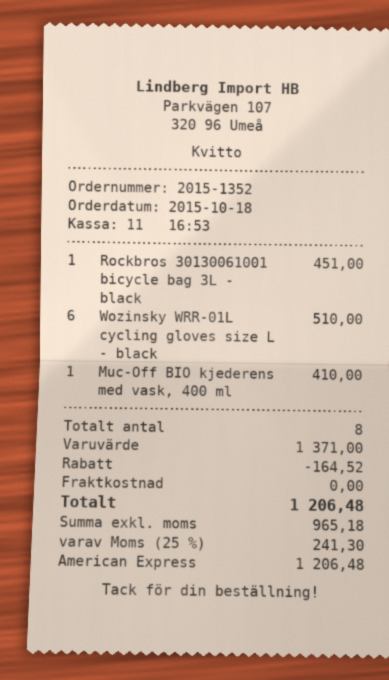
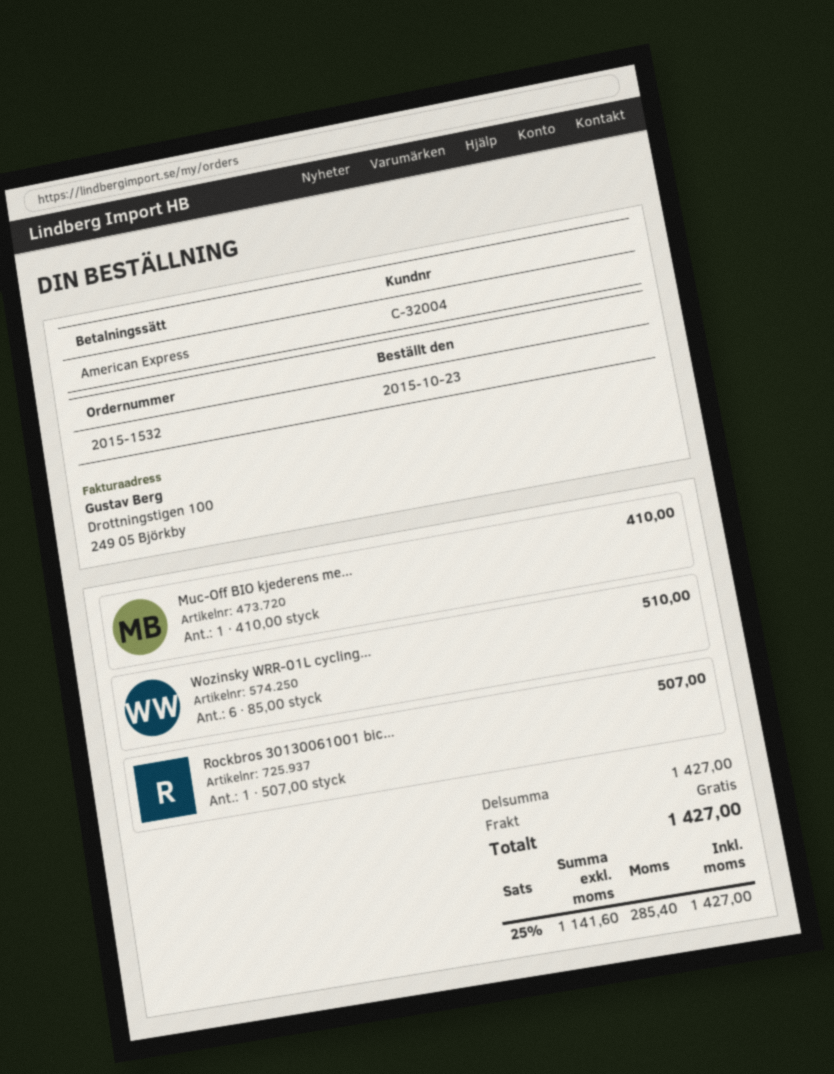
order number: 2015-1352 -> 2015-1532
order date: 2015-10-18 -> 2015-10-23
Rockbros 30130061001 bicycle bag 3L - black: 1 for 451.00 -> 1 for 507.00
subtotal: 1371.00 -> 1427.00
discount: 164.52 -> none
net: 965.18 -> 1141.60
tax: 25% = 241.30 -> 25% = 285.40
total: 1206.48 -> 1427.00

